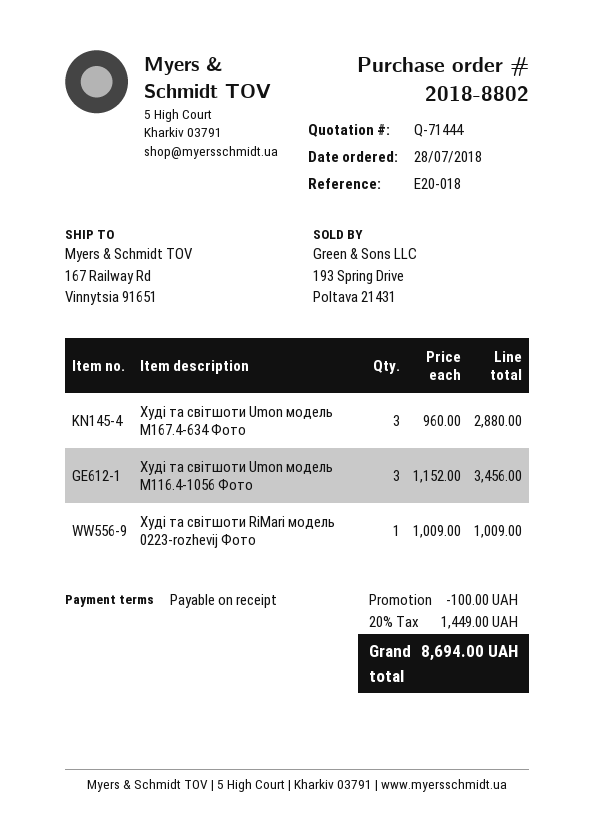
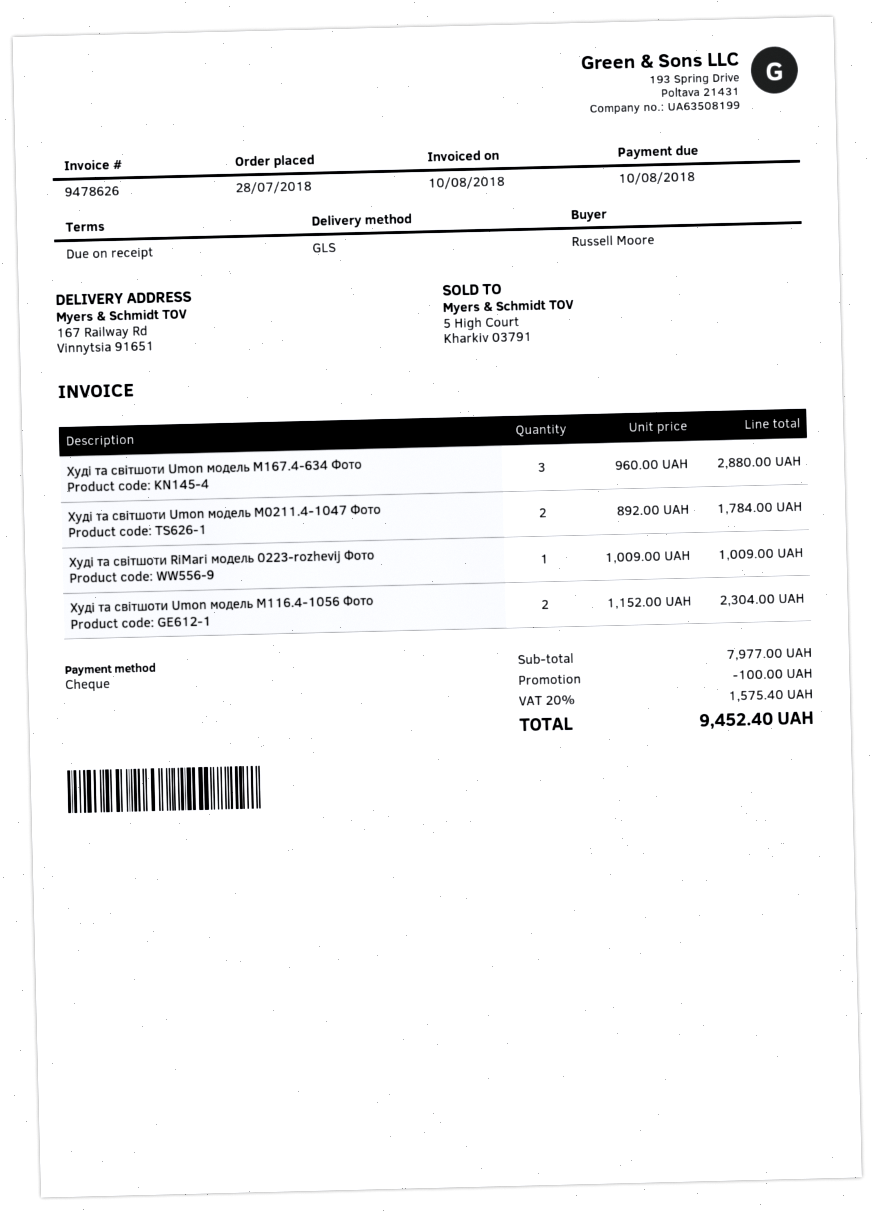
Худі та світшоти Umon модель M116.4-1056 Фото: 3 x 1152.00 = 3456.00 -> 2 x 1152.00 = 2304.00
Худі та світшоти Umon модель M0211.4-1047 Фото: none -> 2 x 892.00 = 1784.00
tax: 20% = 1449.00 -> 20% = 1575.40
total: 8694.00 -> 9452.40

